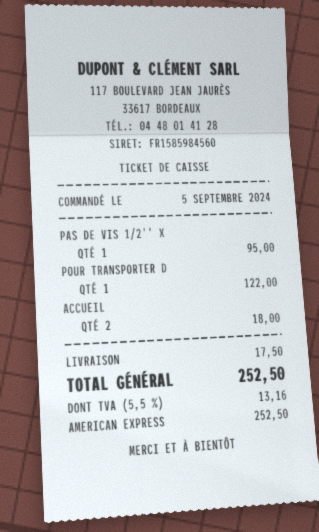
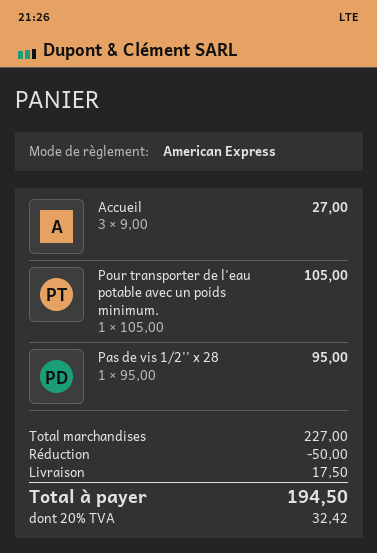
POUR TRANSPORTER D: 1 for 122.00 -> 1 for 105.00
ACCUEIL: 2 for 18.00 -> 3 for 27.00
discount: none -> 50.00
tax: 5.5% = 13.16 -> 20% = 32.42
total: 252.50 -> 194.50

